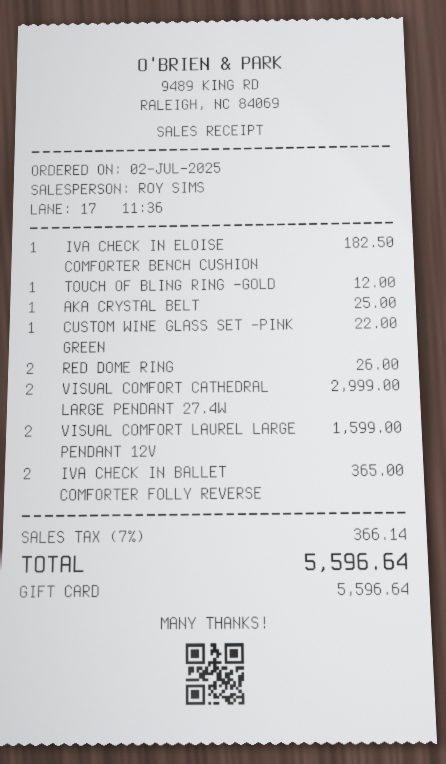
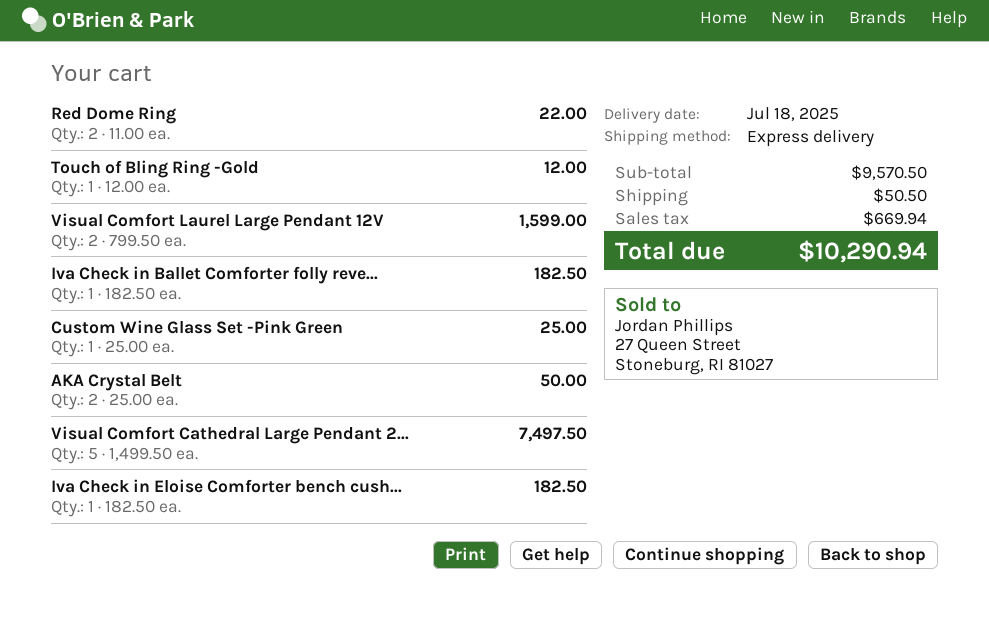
AKA CRYSTAL BELT: 1 for 25.00 -> 2 for 50.00
CUSTOM WINE GLASS SET -PINK GREEN: 1 for 22.00 -> 1 for 25.00
RED DOME RING: 2 for 26.00 -> 2 for 22.00
VISUAL COMFORT CATHEDRAL LARGE PENDANT 27.4W: 2 for 2999.00 -> 5 for 7497.50
IVA CHECK IN BALLET COMFORTER FOLLY REVERSE: 2 for 365.00 -> 1 for 182.50
shipping: none -> 50.50
tax: 366.14 -> 669.94
total: 5596.64 -> 10290.94

